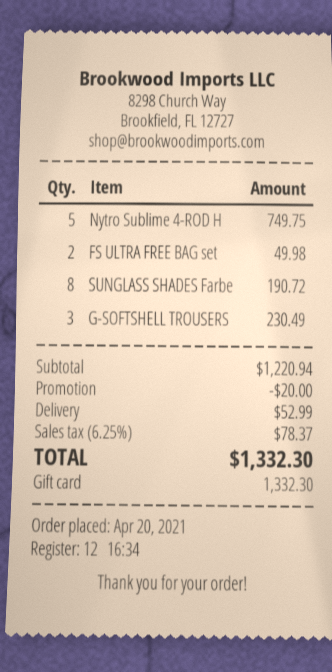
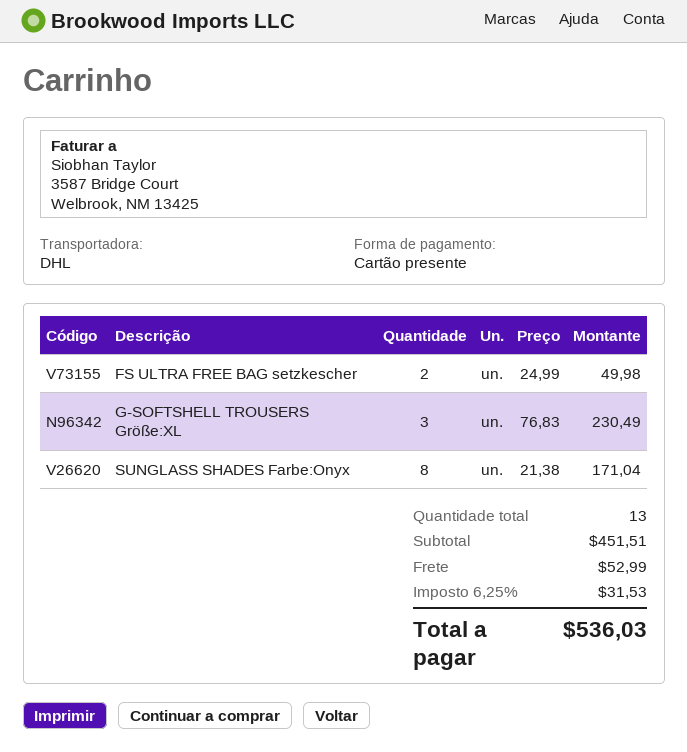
Nytro Sublime 4-ROD H: 5 for 749.75 -> none
SUNGLASS SHADES Farbe: 8 for 190.72 -> 8 for 171.04
subtotal: 1220.94 -> 451.51
discount: 20.00 -> none
tax: 6.25% = 78.37 -> 6.25% = 31.53
total: 1332.30 -> 536.03

